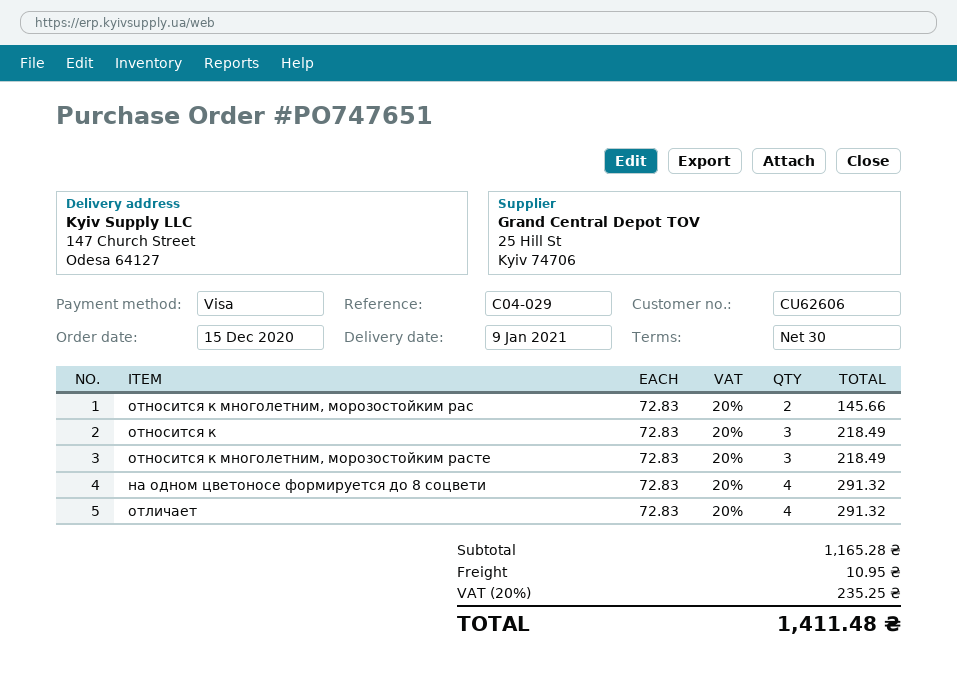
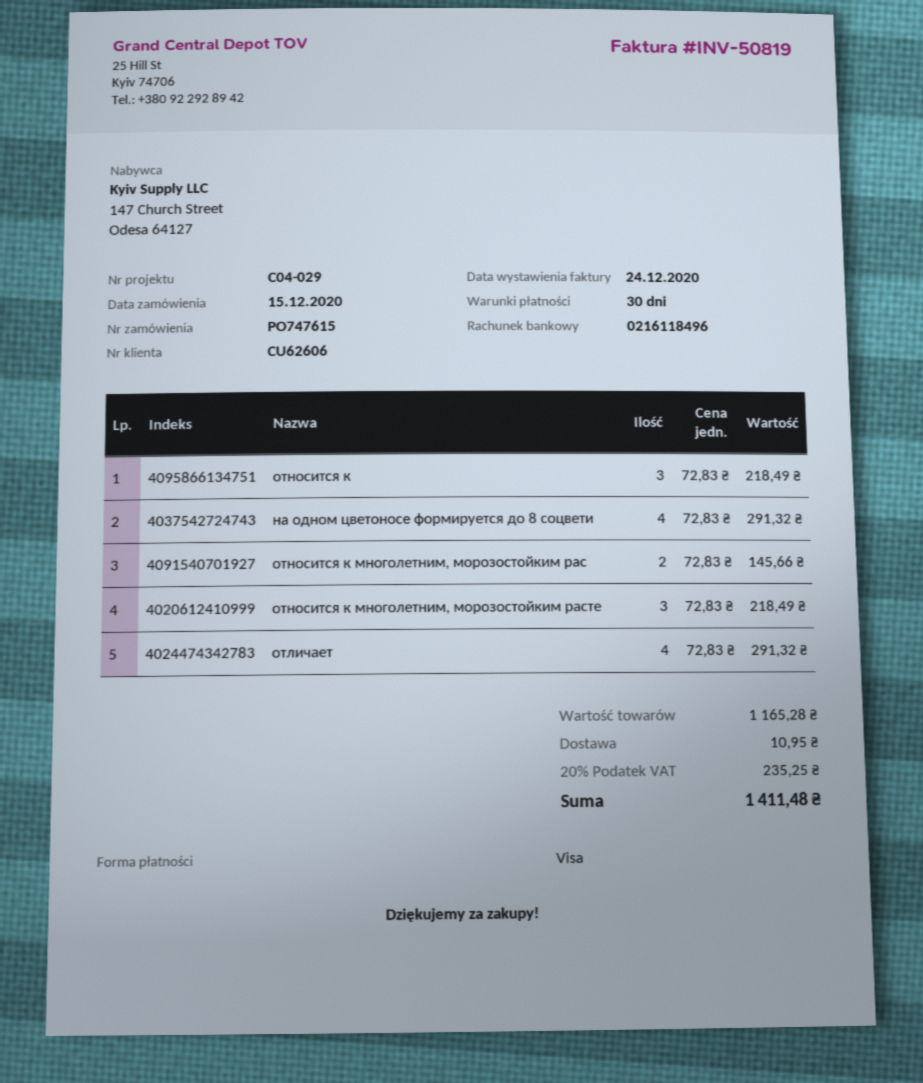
order number: PO747651 -> PO747615

